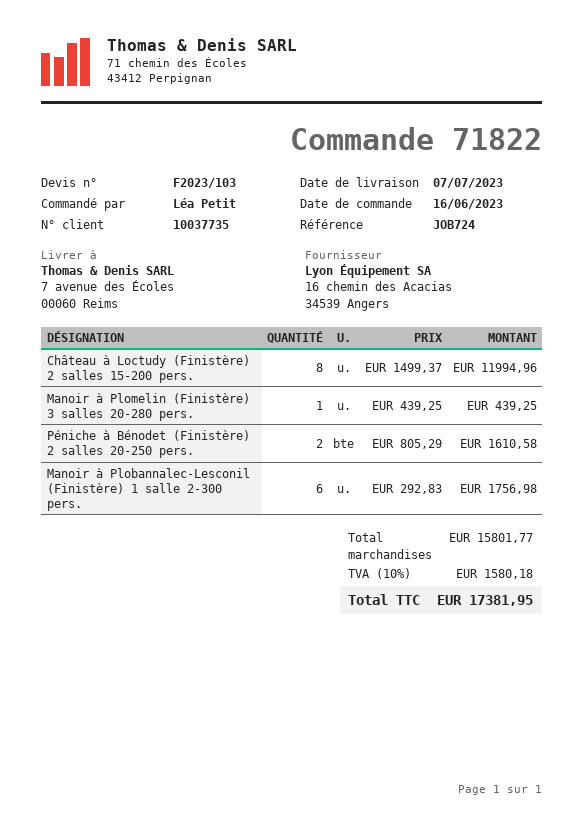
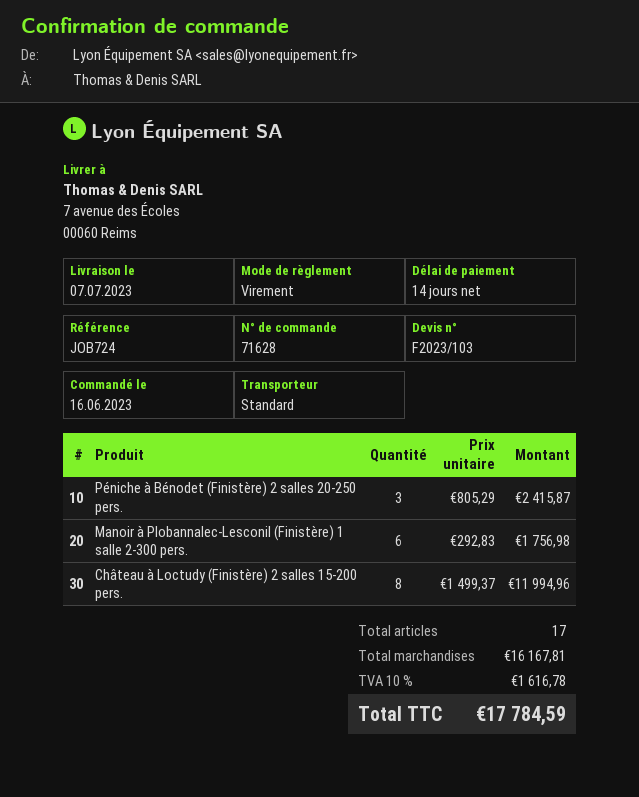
order number: 71822 -> 71628
Manoir à Plomelin (Finistère) 3 salles 20-280 pers.: 1 x 439.25 = 439.25 -> none
Péniche à Bénodet (Finistère) 2 salles 20-250 pers.: 2 x 805.29 = 1610.58 -> 3 x 805.29 = 2415.87
subtotal: 15801.77 -> 16167.81
tax: 10% = 1580.18 -> 10% = 1616.78
total: 17381.95 -> 17784.59

